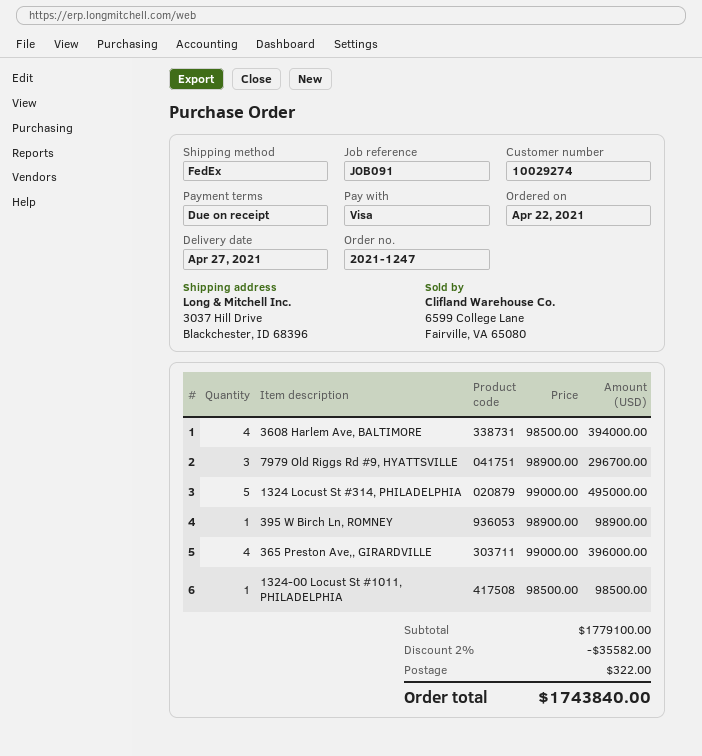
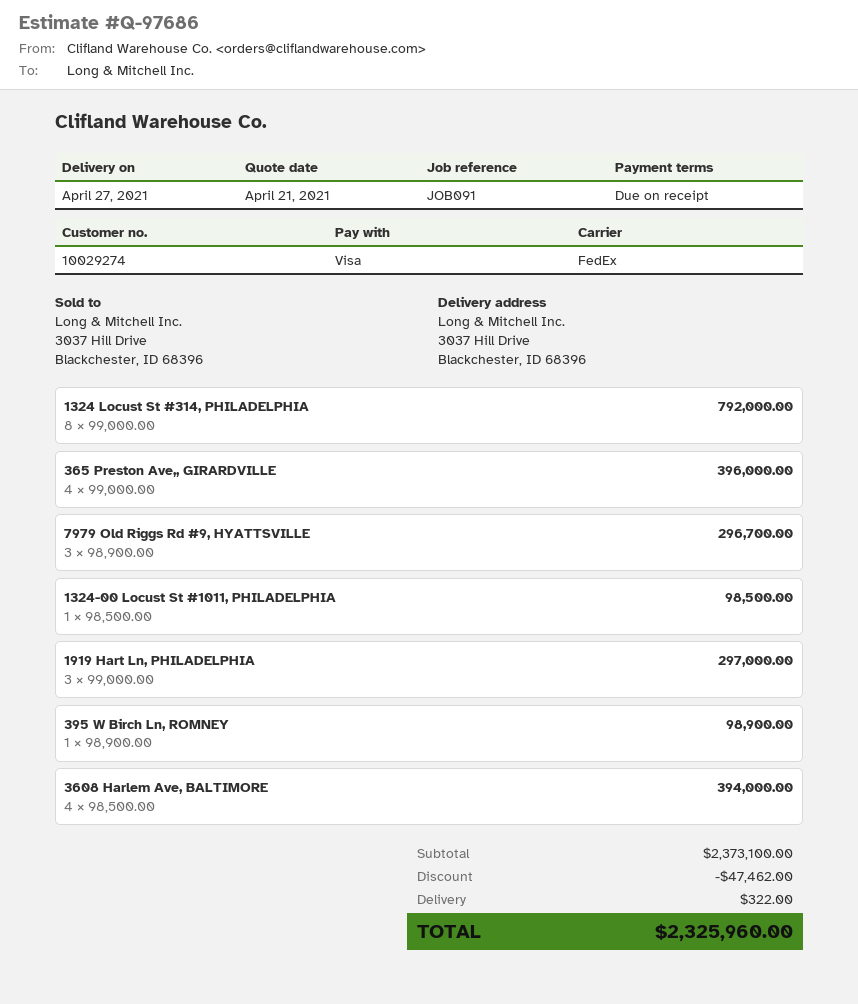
1324 Locust St #314, PHILADELPHIA: 5 x 99000.00 = 495000.00 -> 8 x 99000.00 = 792000.00
1919 Hart Ln, PHILADELPHIA: none -> 3 x 99000.00 = 297000.00
subtotal: 1779100.00 -> 2373100.00
discount: 35582.00 -> 47462.00
total: 1743840.00 -> 2325960.00

